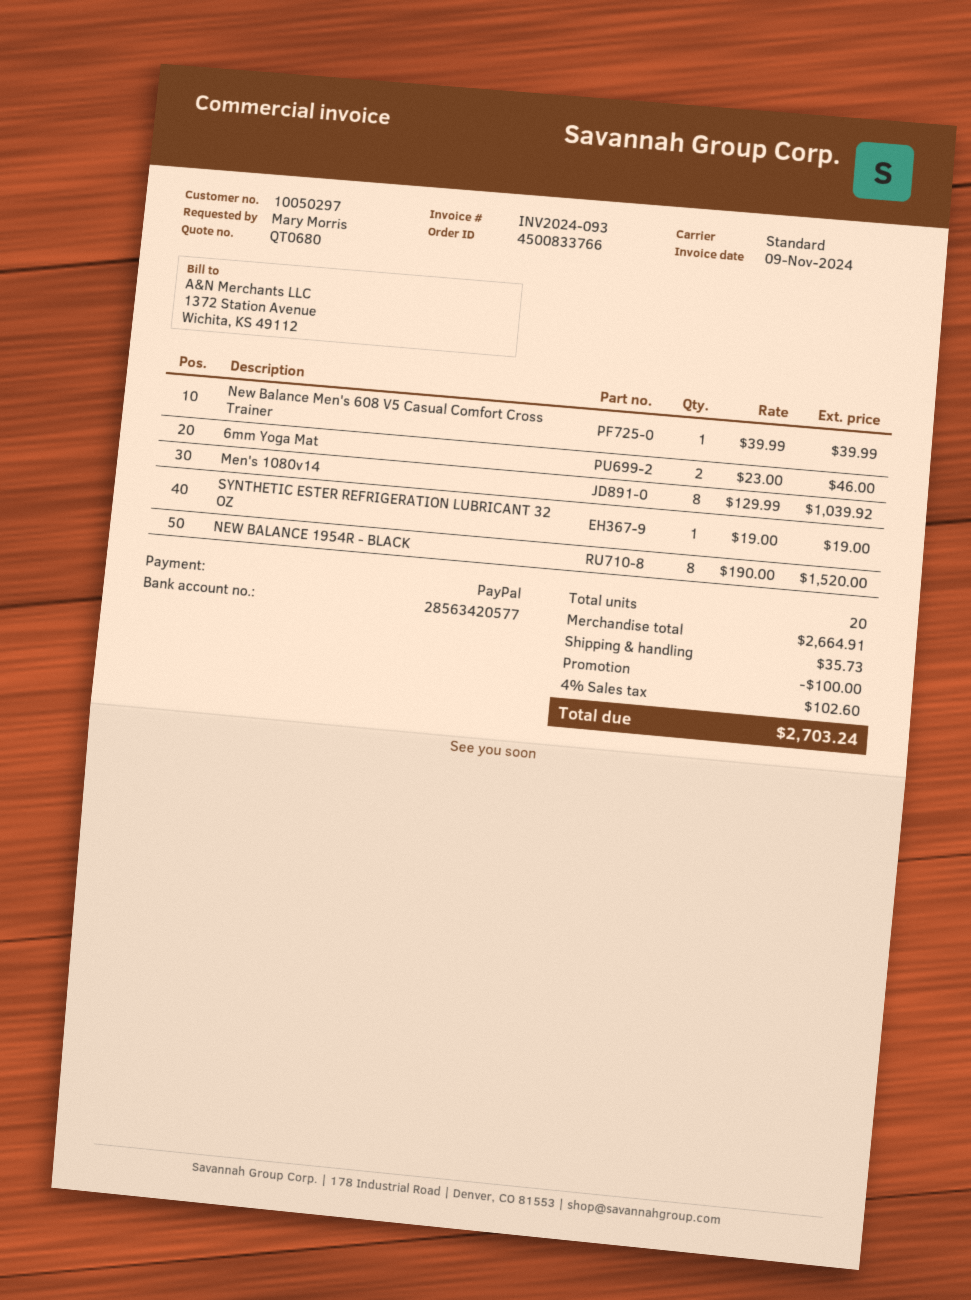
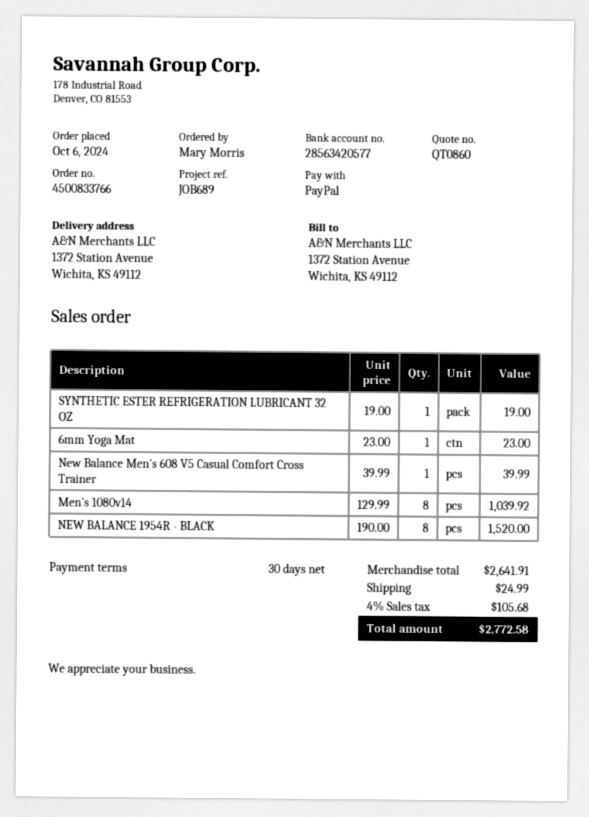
quote number: QT0680 -> QT0860
6mm Yoga Mat: 2 x 23.00 = 46.00 -> 1 x 23.00 = 23.00
subtotal: 2664.91 -> 2641.91
discount: 100.00 -> none
shipping: 35.73 -> 24.99
tax: 4% = 102.60 -> 4% = 105.68
total: 2703.24 -> 2772.58

